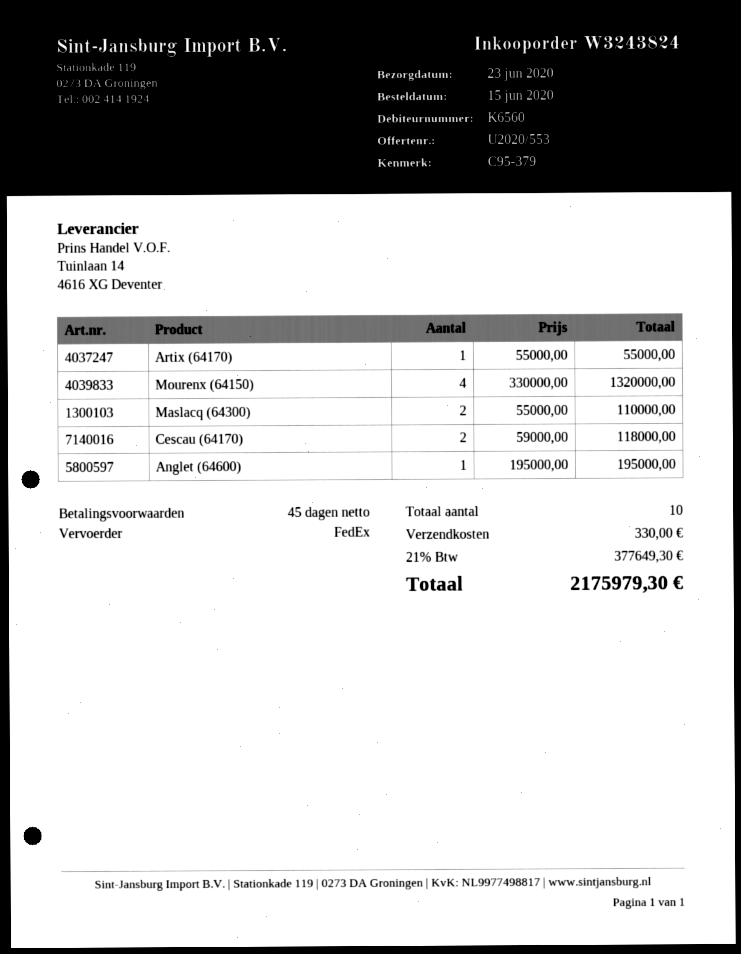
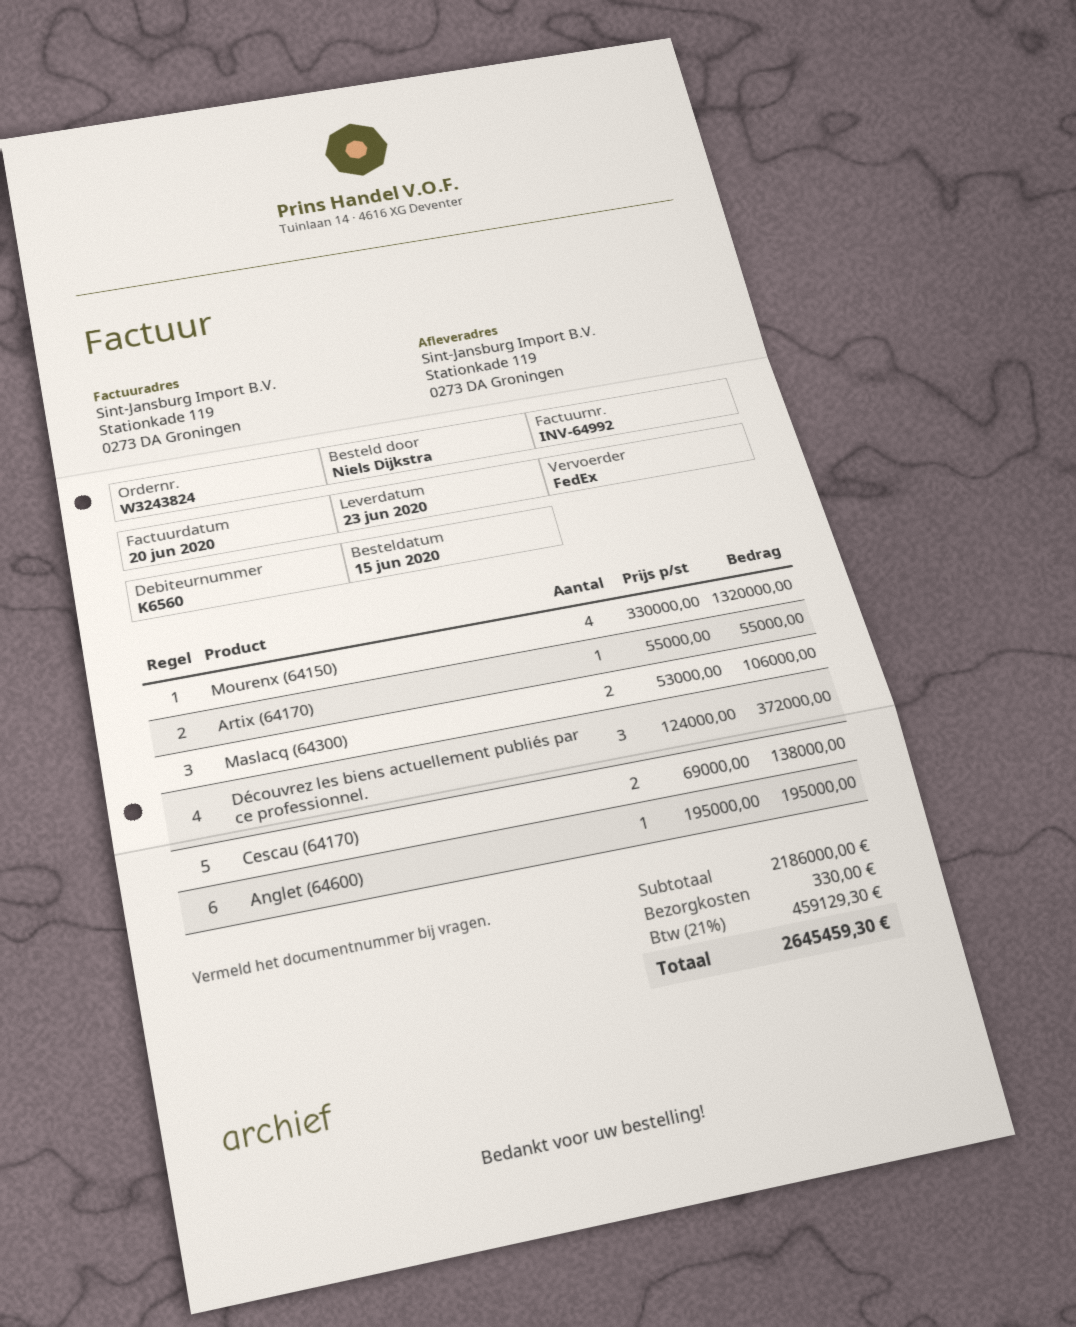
Maslacq (64300): 2 x 55000.00 = 110000.00 -> 2 x 53000.00 = 106000.00
Cescau (64170): 2 x 59000.00 = 118000.00 -> 2 x 69000.00 = 138000.00
Découvrez les biens actuellement publiés par ce professionnel.: none -> 3 x 124000.00 = 372000.00
tax: 21% = 377649.30 -> 21% = 459129.30
total: 2175979.30 -> 2645459.30

